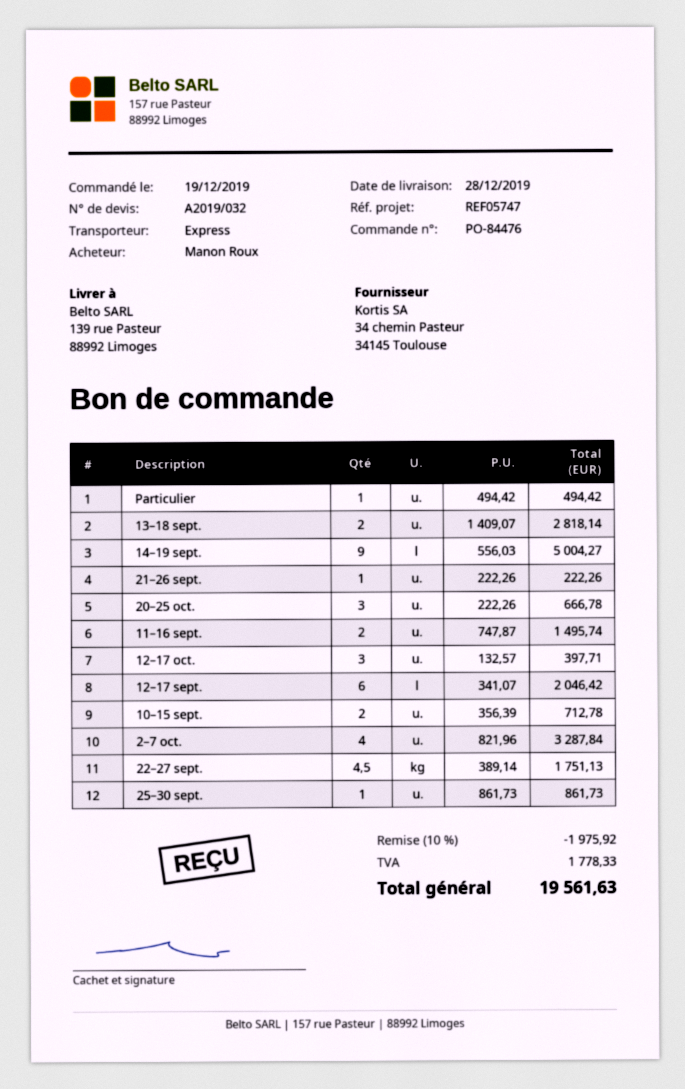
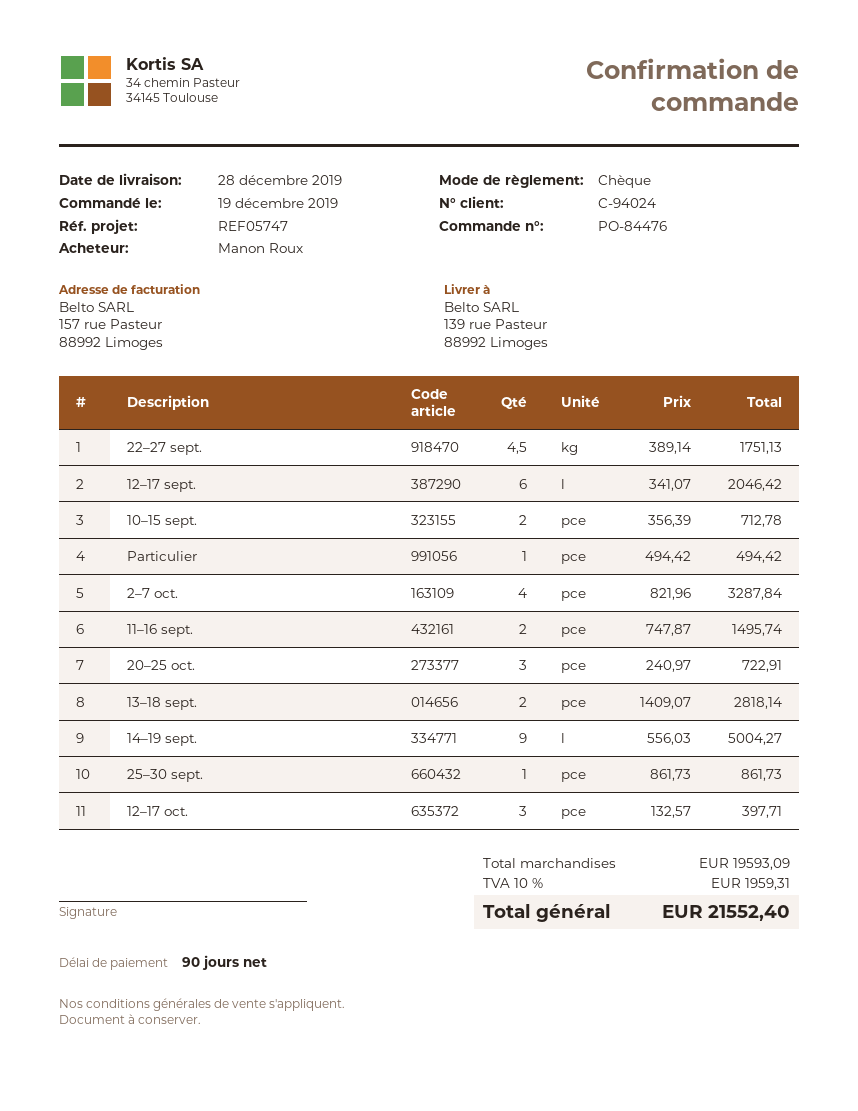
21–26 sept.: 1 x 222.26 = 222.26 -> none
20–25 oct.: 3 x 222.26 = 666.78 -> 3 x 240.97 = 722.91
discount: 10% = 1975.92 -> none
tax: 1778.33 -> 1959.31
total: 19561.63 -> 21552.40

